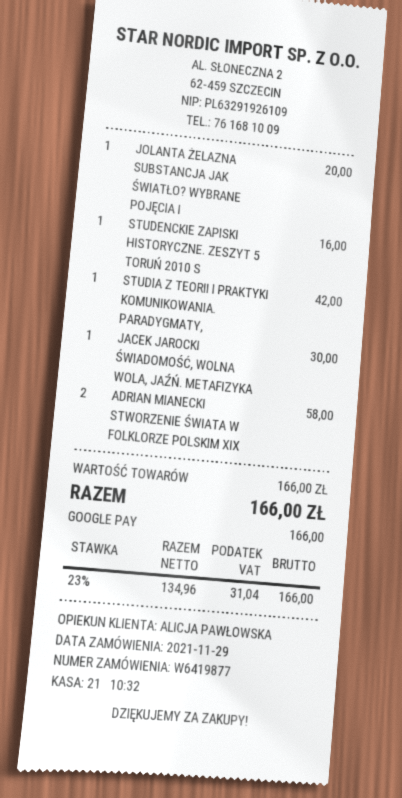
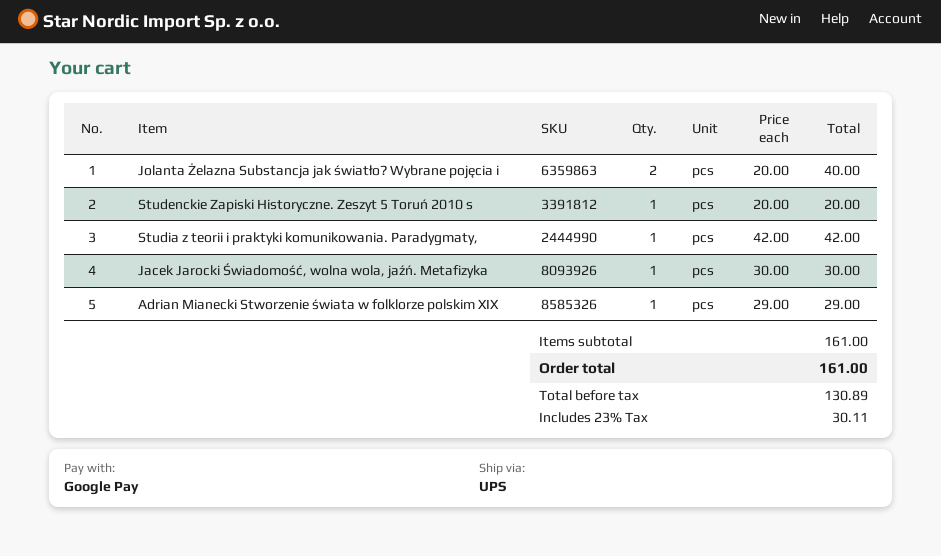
JOLANTA ŻELAZNA SUBSTANCJA JAK ŚWIATŁO? WYBRANE POJĘCIA I: 1 for 20.00 -> 2 for 40.00
STUDENCKIE ZAPISKI HISTORYCZNE. ZESZYT 5 TORUŃ 2010 S: 1 for 16.00 -> 1 for 20.00
ADRIAN MIANECKI STWORZENIE ŚWIATA W FOLKLORZE POLSKIM XIX: 2 for 58.00 -> 1 for 29.00
subtotal: 166.00 -> 161.00
net: 134.96 -> 130.89
tax: 23% = 31.04 -> 23% = 30.11
total: 166.00 -> 161.00

